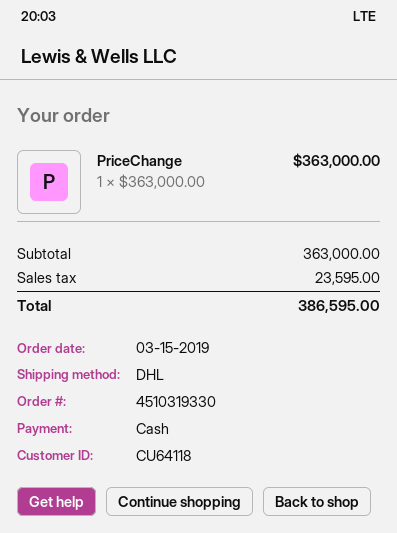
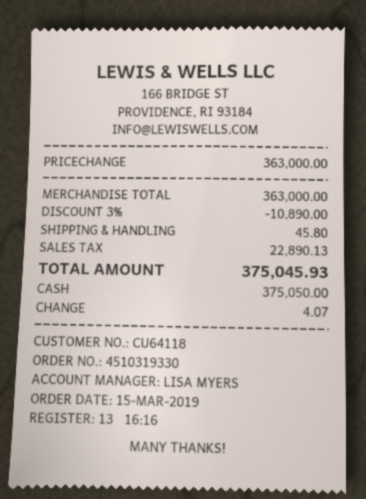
discount: none -> 3% = 10890.00
shipping: none -> 45.80
tax: 23595.00 -> 22890.13
total: 386595.00 -> 375045.93

